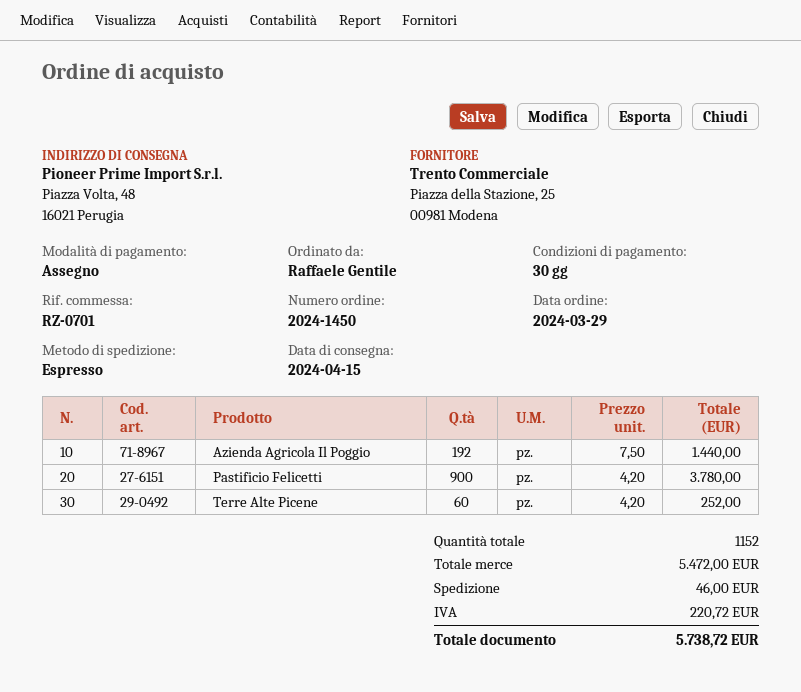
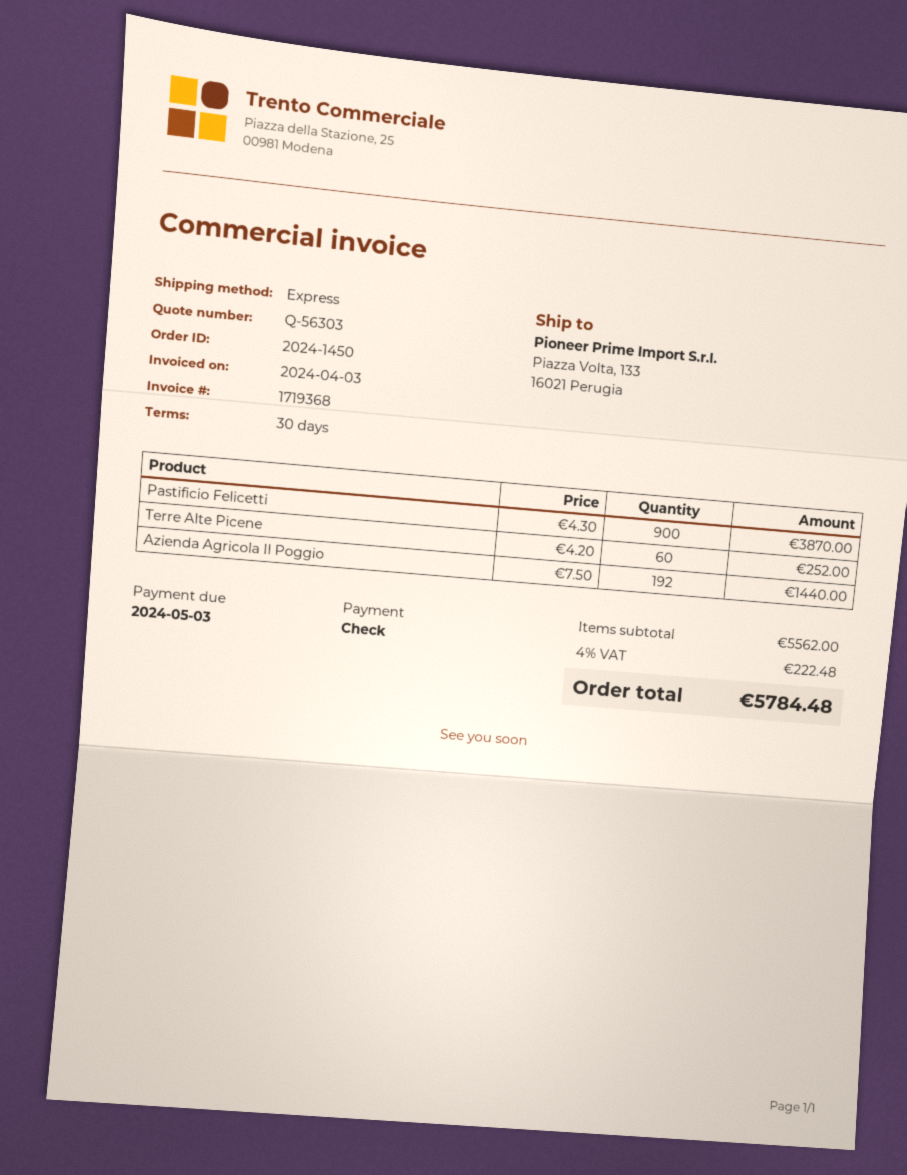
ship to: Piazza Volta, 48, 16021 Perugia -> Piazza Volta, 133, 16021 Perugia
Pastificio Felicetti: 900 x 4.20 = 3780.00 -> 900 x 4.30 = 3870.00
subtotal: 5472.00 -> 5562.00
shipping: 46.00 -> none
tax: 220.72 -> 222.48
total: 5738.72 -> 5784.48

